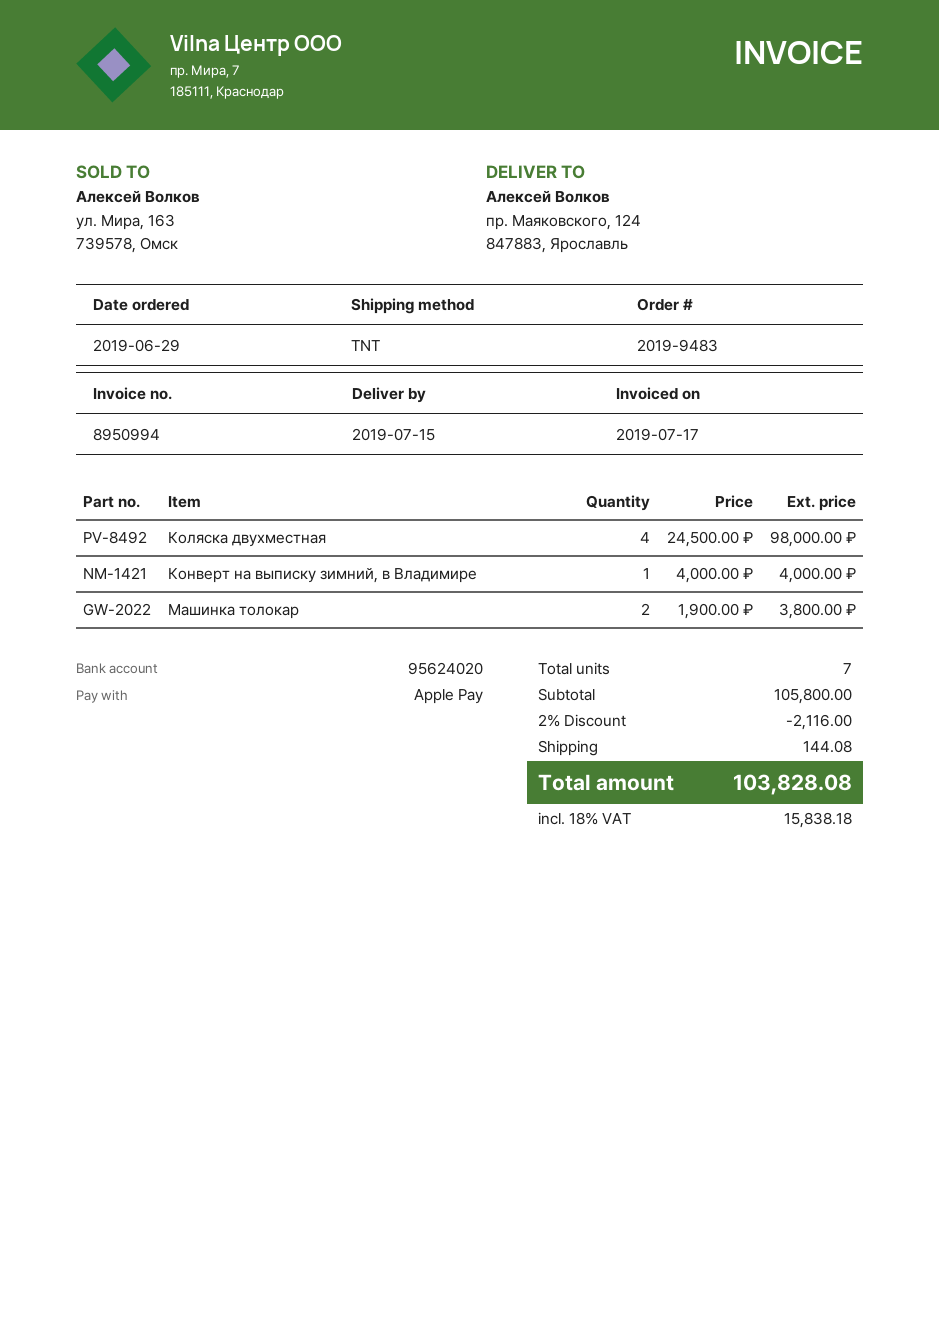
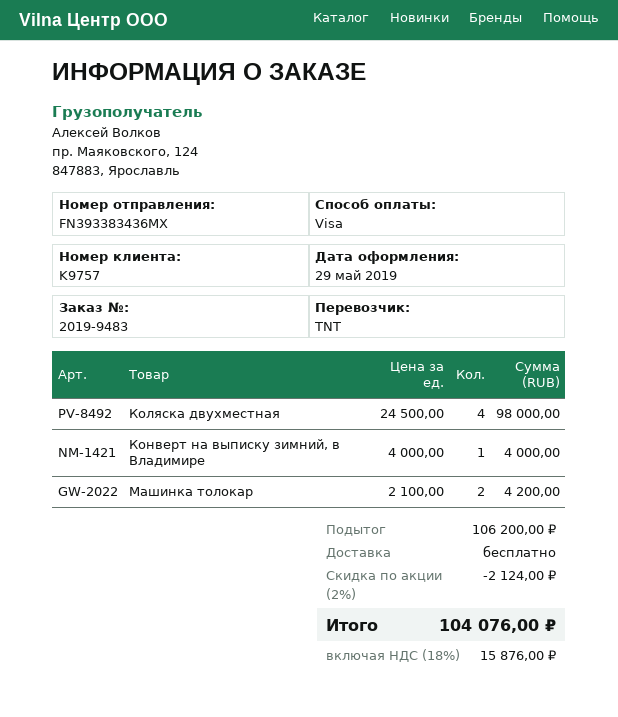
order date: 2019-06-29 -> 2019-05-29
payment method: Apple Pay -> Visa
Машинка толокар: 2 x 1900.00 = 3800.00 -> 2 x 2100.00 = 4200.00
subtotal: 105800.00 -> 106200.00
discount: 2% = 2116.00 -> 2% = 2124.00
shipping: 144.08 -> 0.00
tax: 18% = 15838.18 -> 18% = 15876.00
total: 103828.08 -> 104076.00

